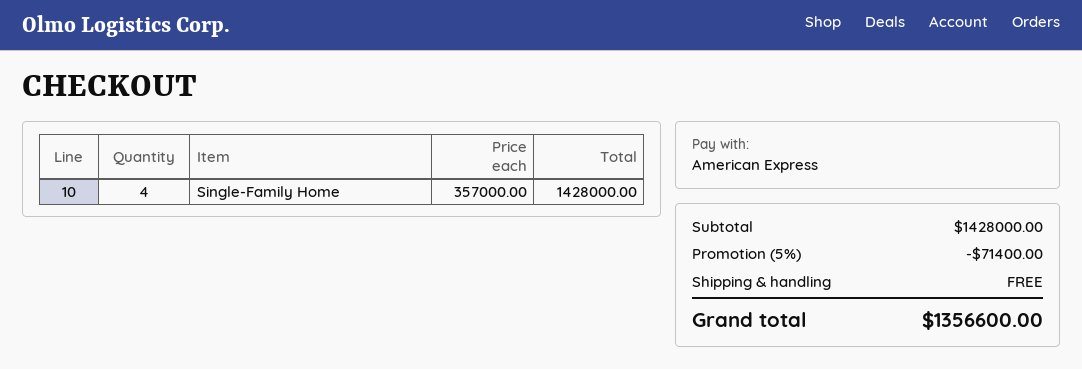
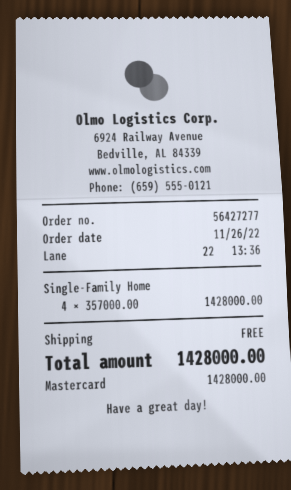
payment method: American Express -> Mastercard
discount: 5% = 71400.00 -> none
total: 1356600.00 -> 1428000.00

